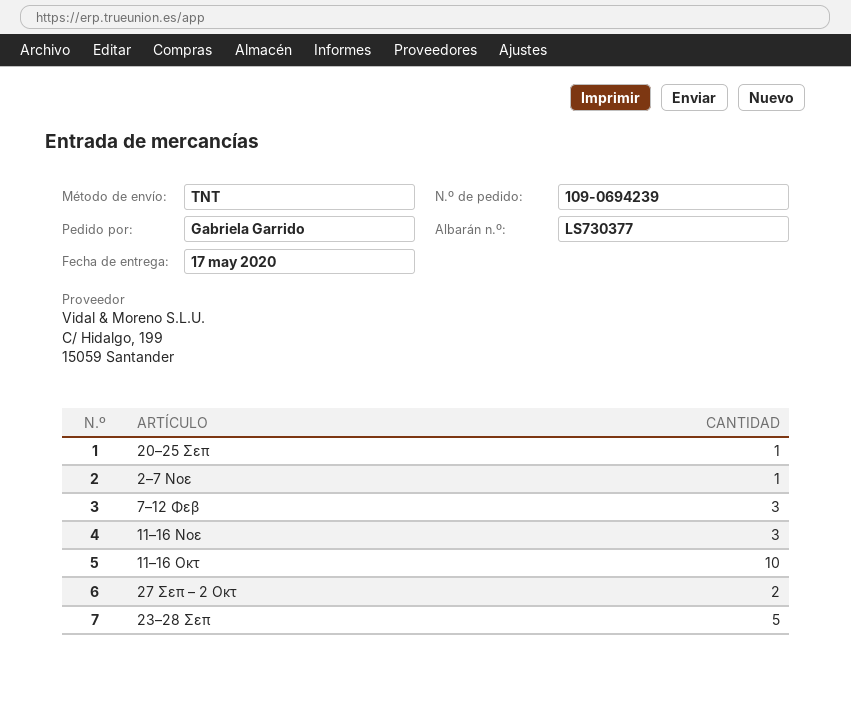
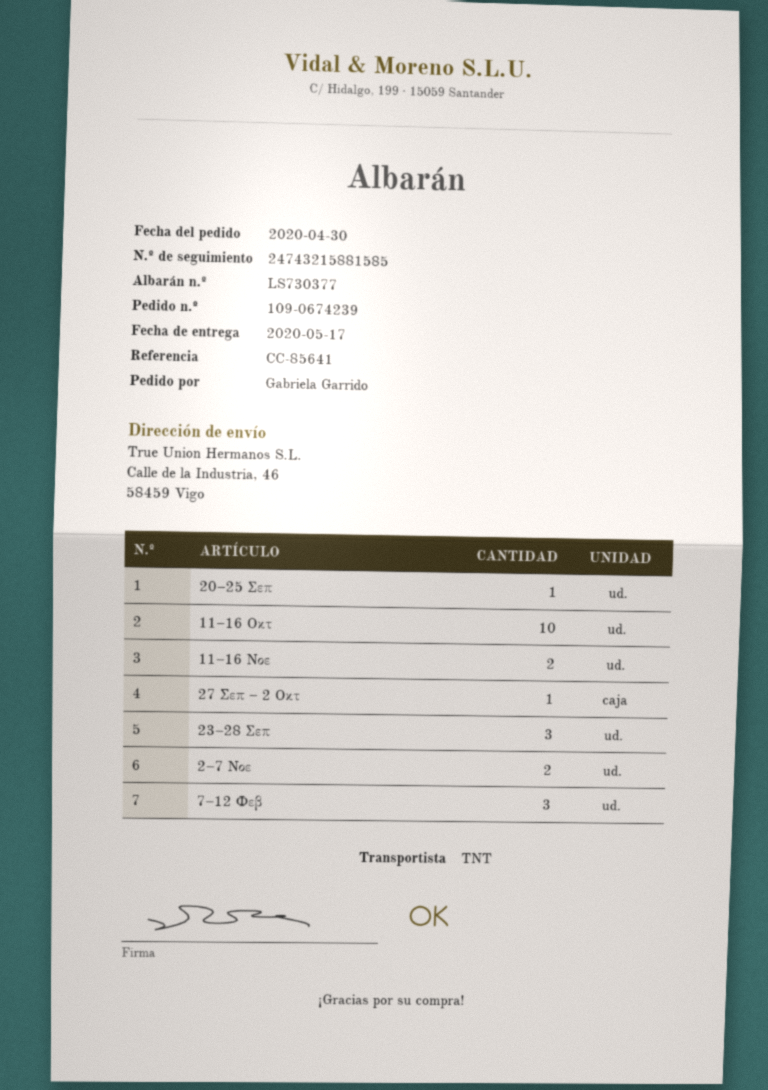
order number: 109-0694239 -> 109-0674239
2–7 Νοε: 1 -> 2
11–16 Νοε: 3 -> 2
27 Σεπ – 2 Οκτ: 2 -> 1
23–28 Σεπ: 5 -> 3

